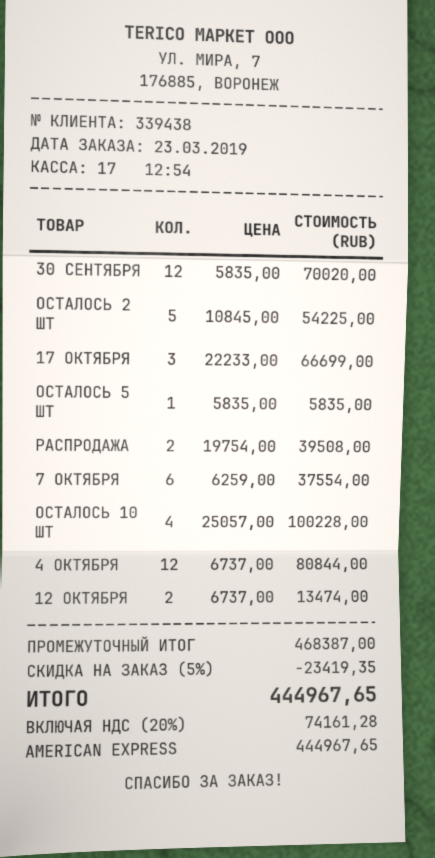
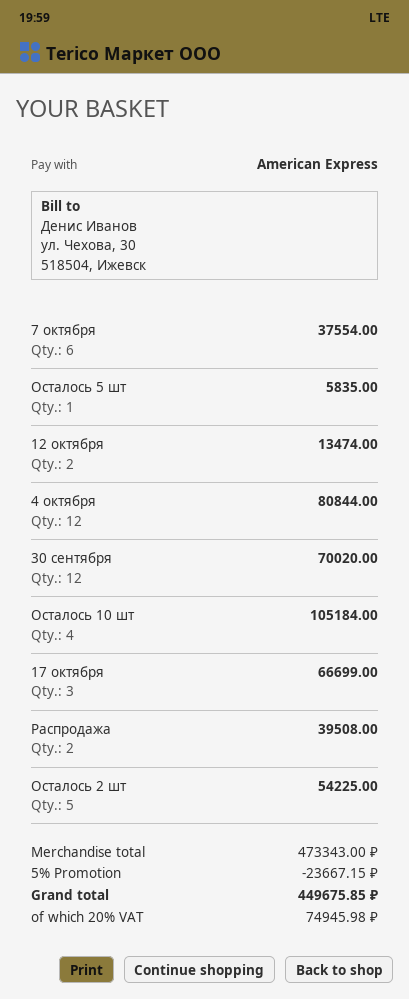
ОСТАЛОСЬ 10 ШТ: 4 for 100228.00 -> 4 for 105184.00
subtotal: 468387.00 -> 473343.00
discount: 5% = 23419.35 -> 5% = 23667.15
tax: 20% = 74161.28 -> 20% = 74945.98
total: 444967.65 -> 449675.85

